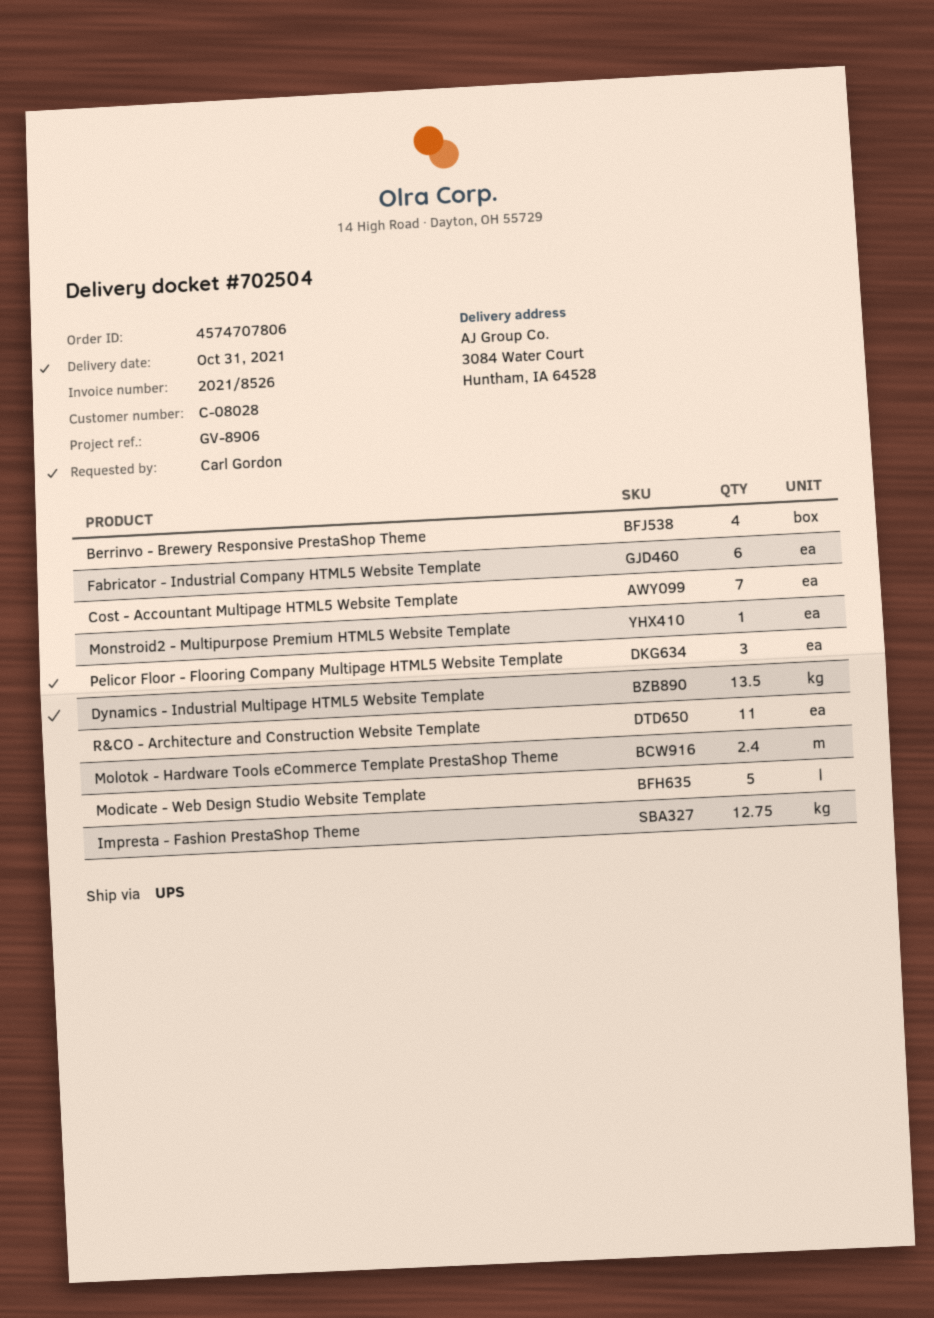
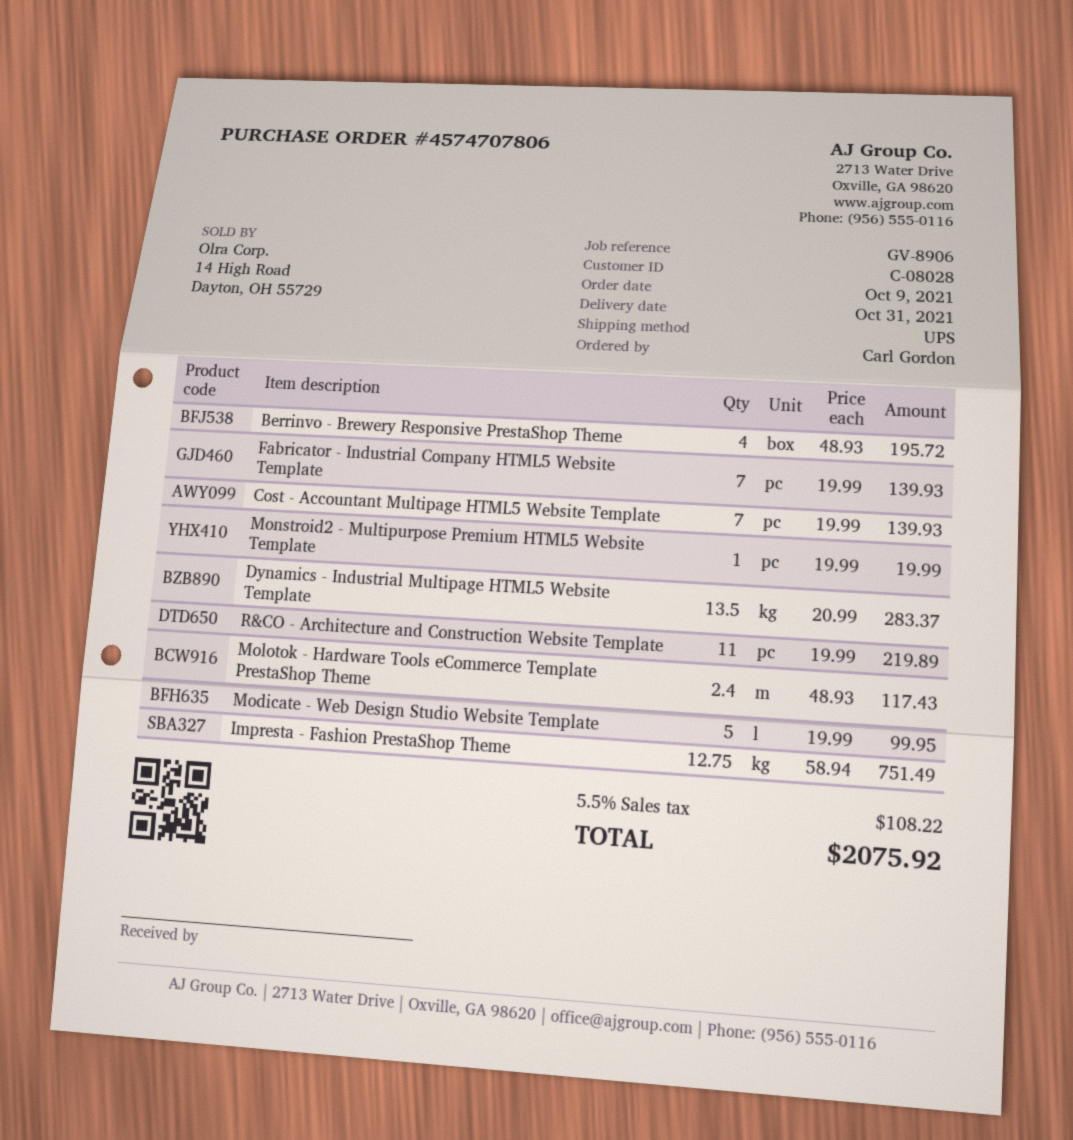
Fabricator - Industrial Company HTML5 Website Template: 6 -> 7
Pelicor Floor - Flooring Company Multipage HTML5 Website Template: 3 -> none

